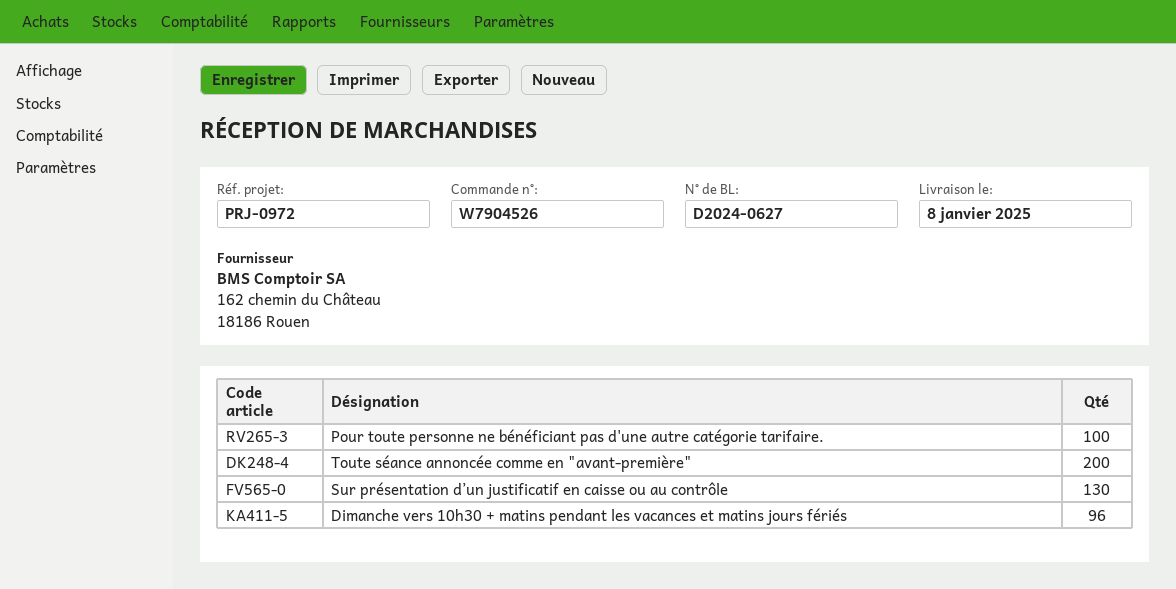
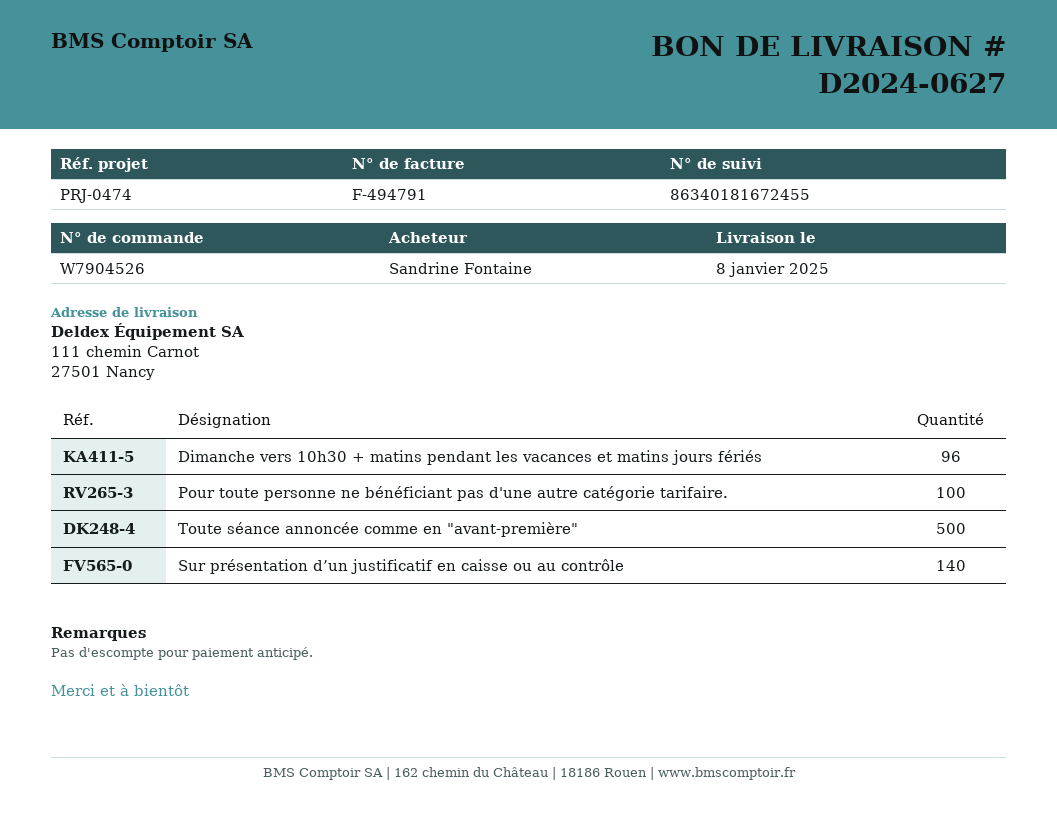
reference: PRJ-0972 -> PRJ-0474
Toute séance annoncée comme en "avant-première": 200 -> 500
Sur présentation d’un justificatif en caisse ou au contrôle: 130 -> 140

